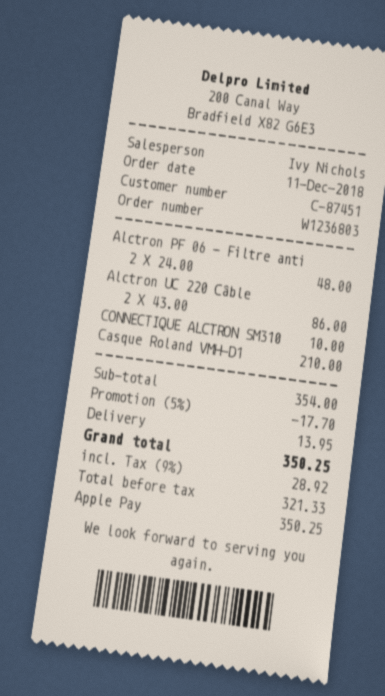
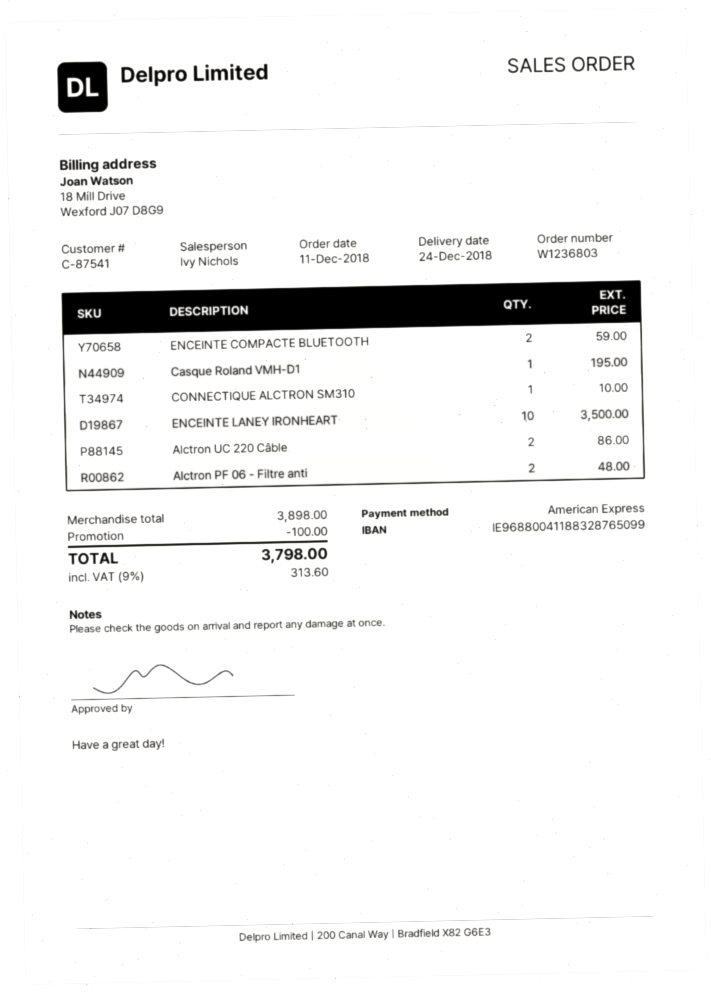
customer number: C-87451 -> C-87541
payment method: Apple Pay -> American Express
Casque Roland VMH-D1: 1 for 210.00 -> 1 for 195.00
ENCEINTE COMPACTE BLUETOOTH: none -> 2 for 59.00
ENCEINTE LANEY IRONHEART: none -> 10 for 3500.00
subtotal: 354.00 -> 3898.00
discount: 17.70 -> 100.00
shipping: 13.95 -> none
tax: 9% = 28.92 -> 9% = 313.60
total: 350.25 -> 3798.00

